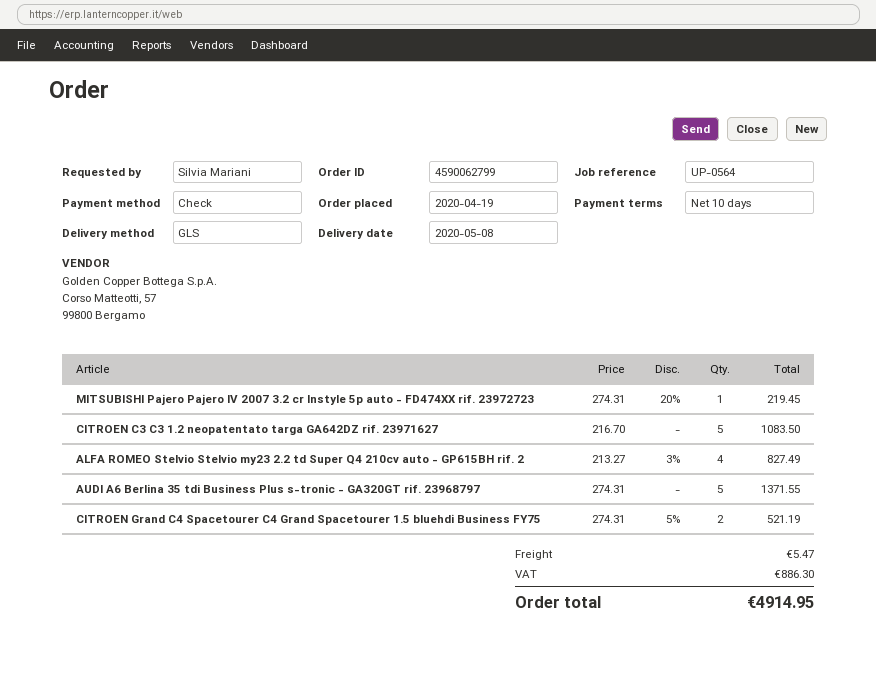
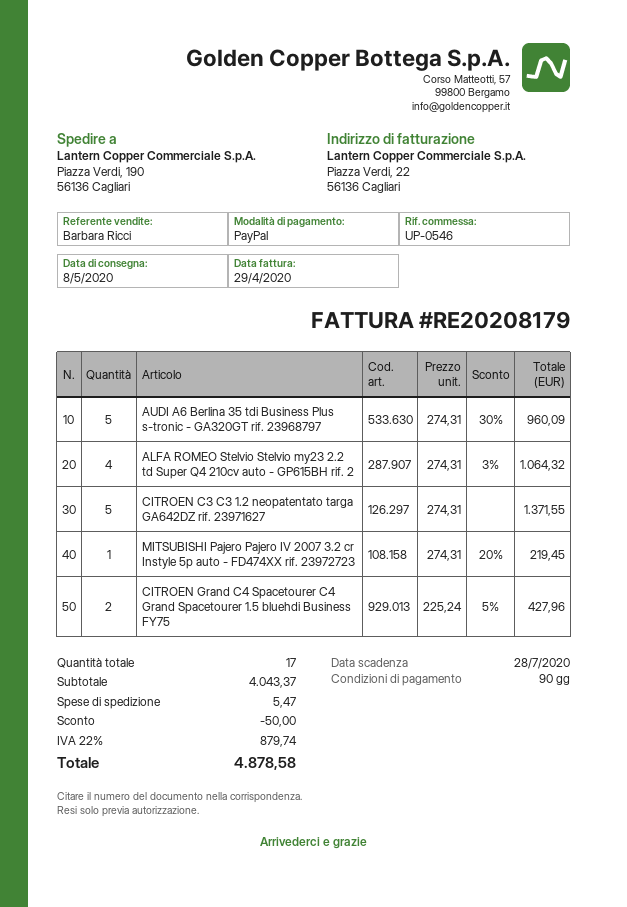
payment terms: 10 days -> 90 days
reference: UP-0564 -> UP-0546
payment method: cheque -> PayPal
CITROEN C3 C3 1.2 neopatentato targa GA642DZ rif. 23971627: 5 x 216.70 = 1083.50 -> 5 x 274.31 = 1371.55
ALFA ROMEO Stelvio Stelvio my23 2.2 td Super Q4 210cv auto - GP615BH rif. 2: 4 x 213.27 - 3% = 827.49 -> 4 x 274.31 - 3% = 1064.32
AUDI A6 Berlina 35 tdi Business Plus s-tronic - GA320GT rif. 23968797: 5 x 274.31 = 1371.55 -> 5 x 274.31 - 30% = 960.09
CITROEN Grand C4 Spacetourer C4 Grand Spacetourer 1.5 bluehdi Business FY75: 2 x 274.31 - 5% = 521.19 -> 2 x 225.24 - 5% = 427.96
discount: none -> 50.00
tax: 886.30 -> 879.74
total: 4914.95 -> 4878.58

